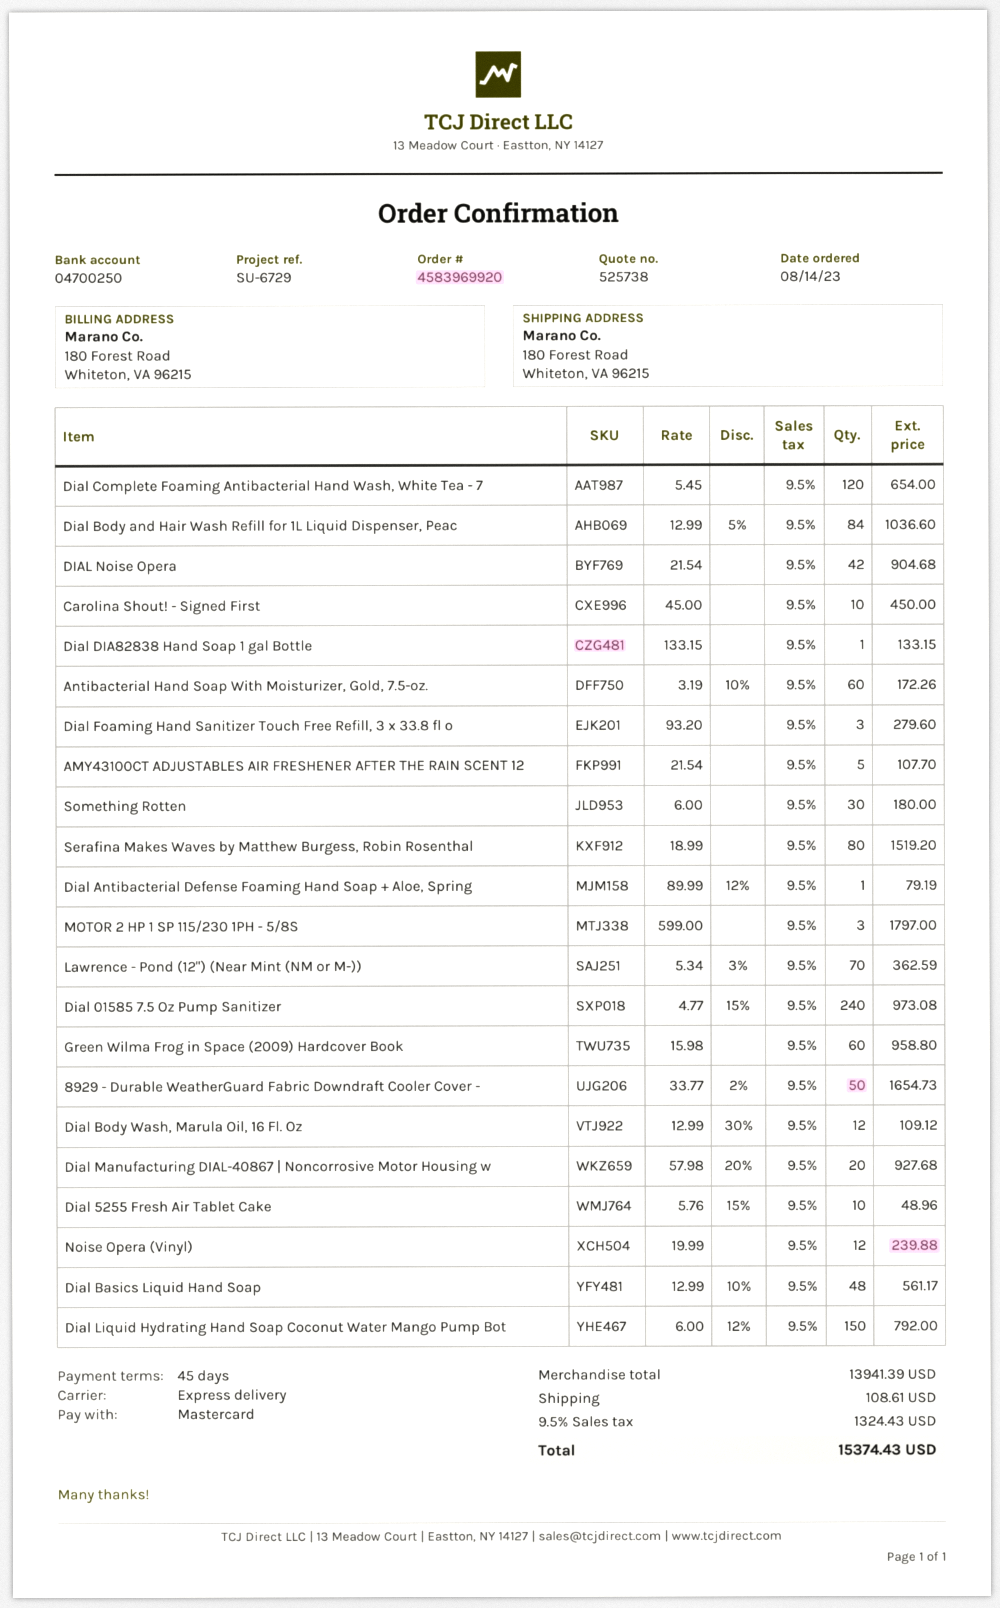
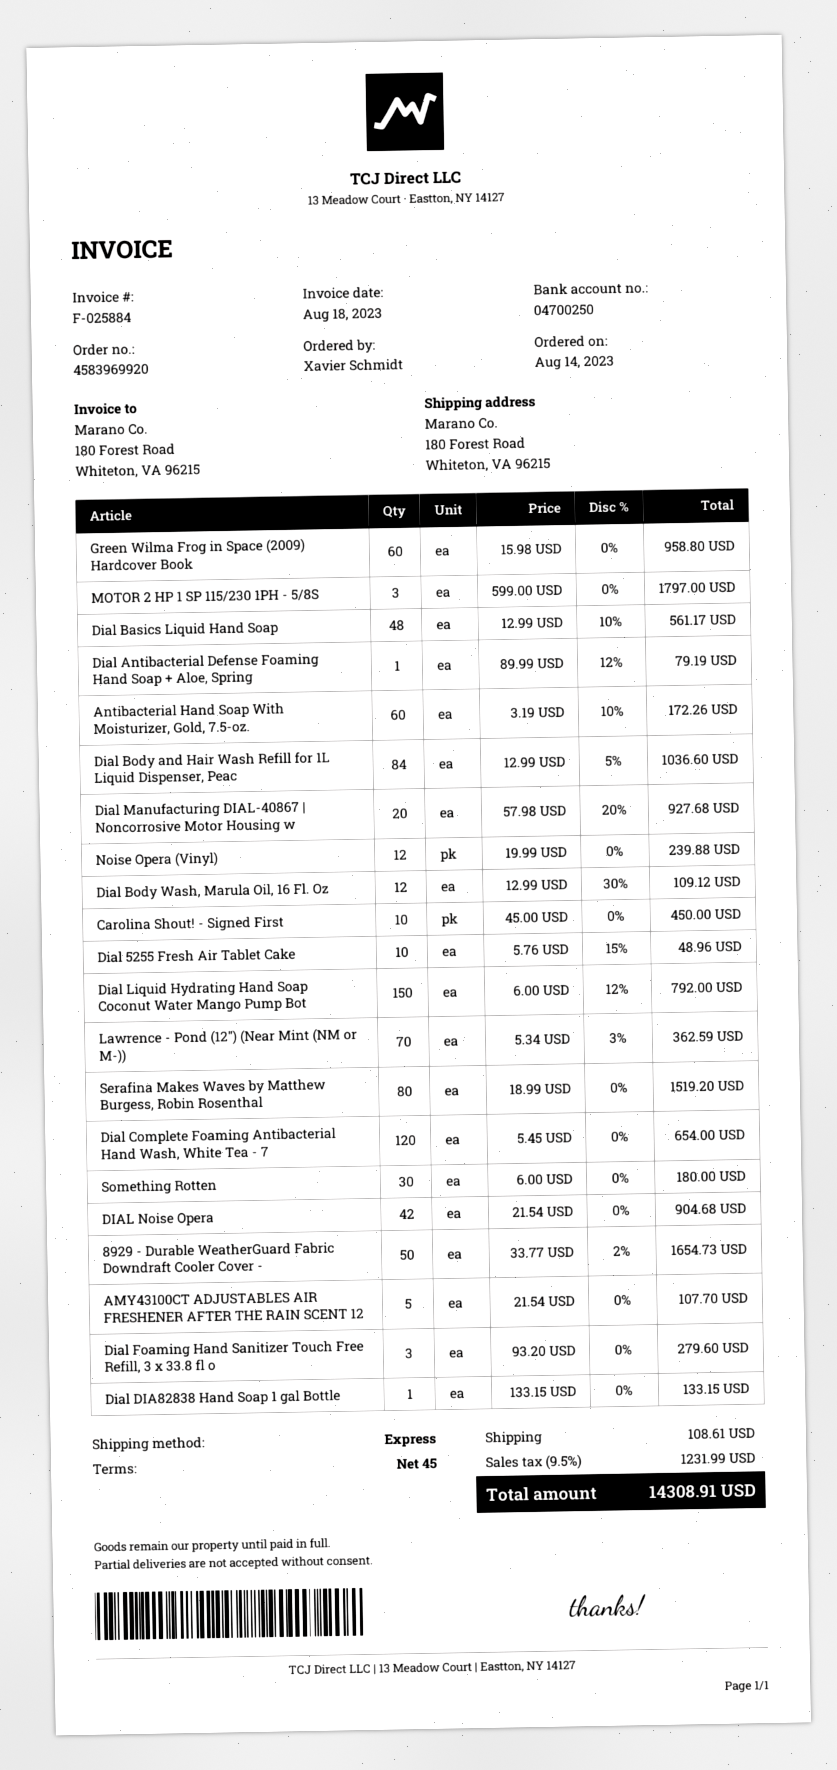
Dial 01585 7.5 Oz Pump Sanitizer: 240 x 4.77 - 15% = 973.08 -> none
tax: 9.5% = 1324.43 -> 9.5% = 1231.99
total: 15374.43 -> 14308.91

